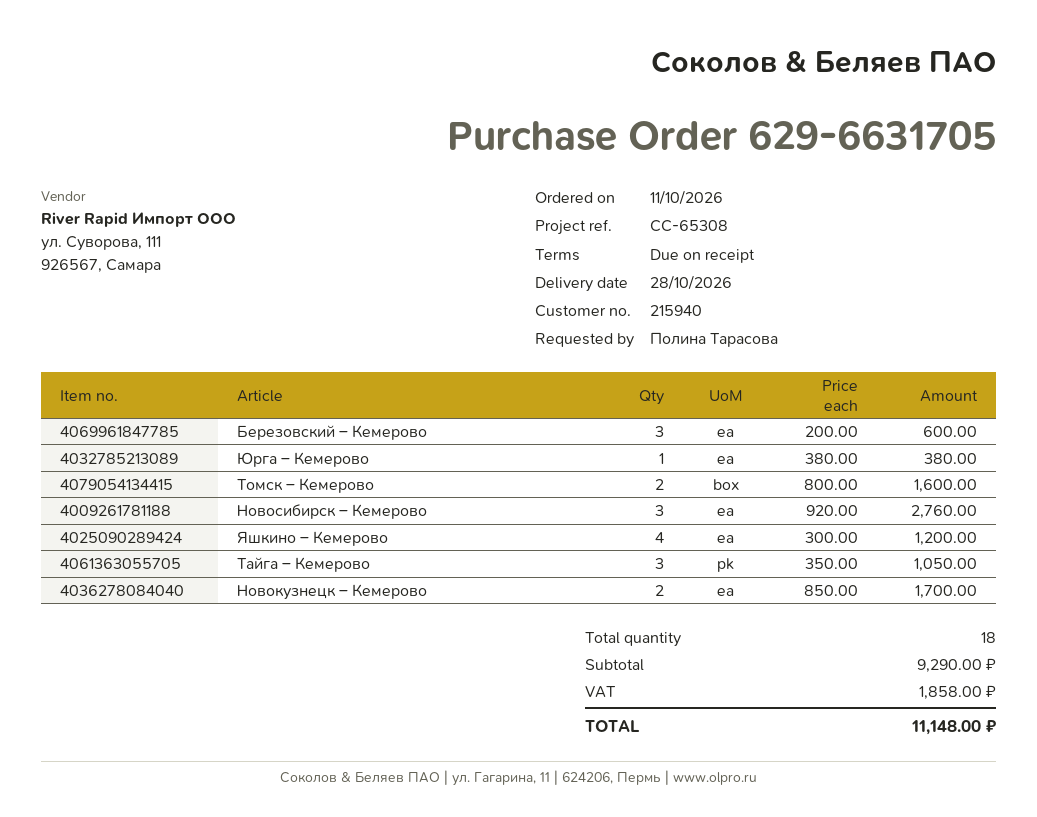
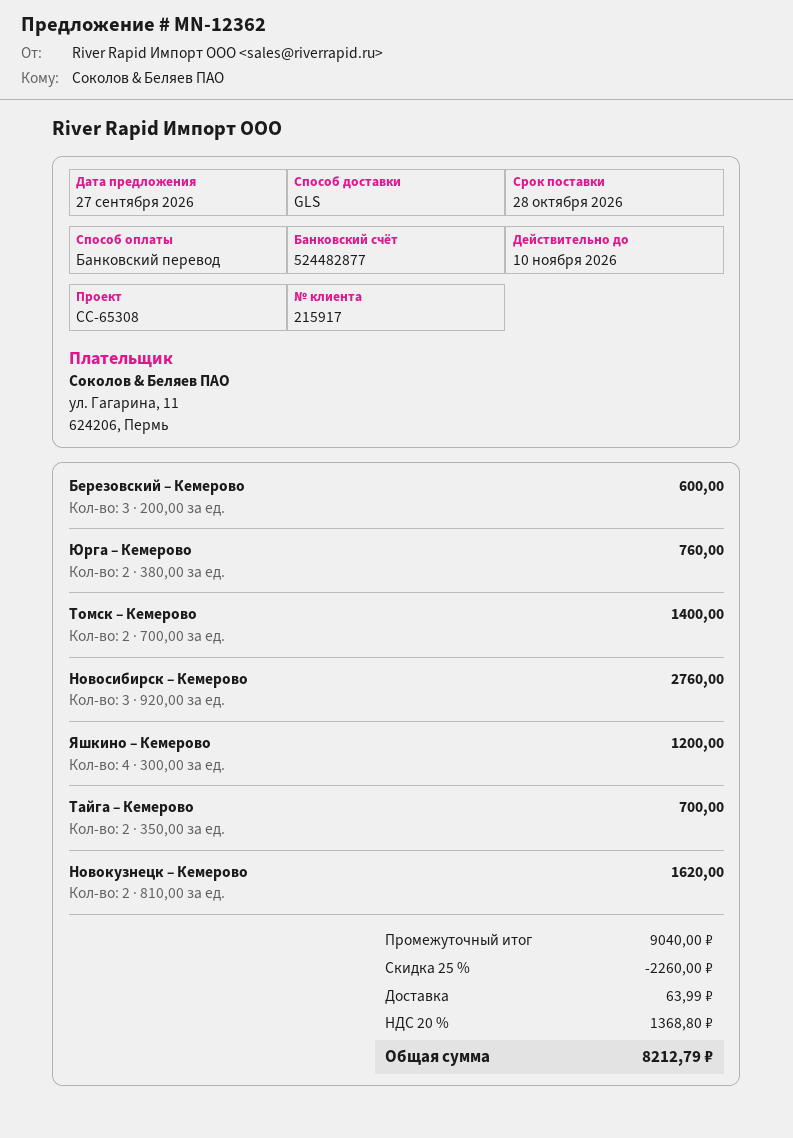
customer number: 215940 -> 215917
Юрга – Кемерово: 1 x 380.00 = 380.00 -> 2 x 380.00 = 760.00
Томск – Кемерово: 2 x 800.00 = 1600.00 -> 2 x 700.00 = 1400.00
Тайга – Кемерово: 3 x 350.00 = 1050.00 -> 2 x 350.00 = 700.00
Новокузнецк – Кемерово: 2 x 850.00 = 1700.00 -> 2 x 810.00 = 1620.00
subtotal: 9290.00 -> 9040.00
discount: none -> 25% = 2260.00
shipping: none -> 63.99
tax: 1858.00 -> 1368.80
total: 11148.00 -> 8212.79

